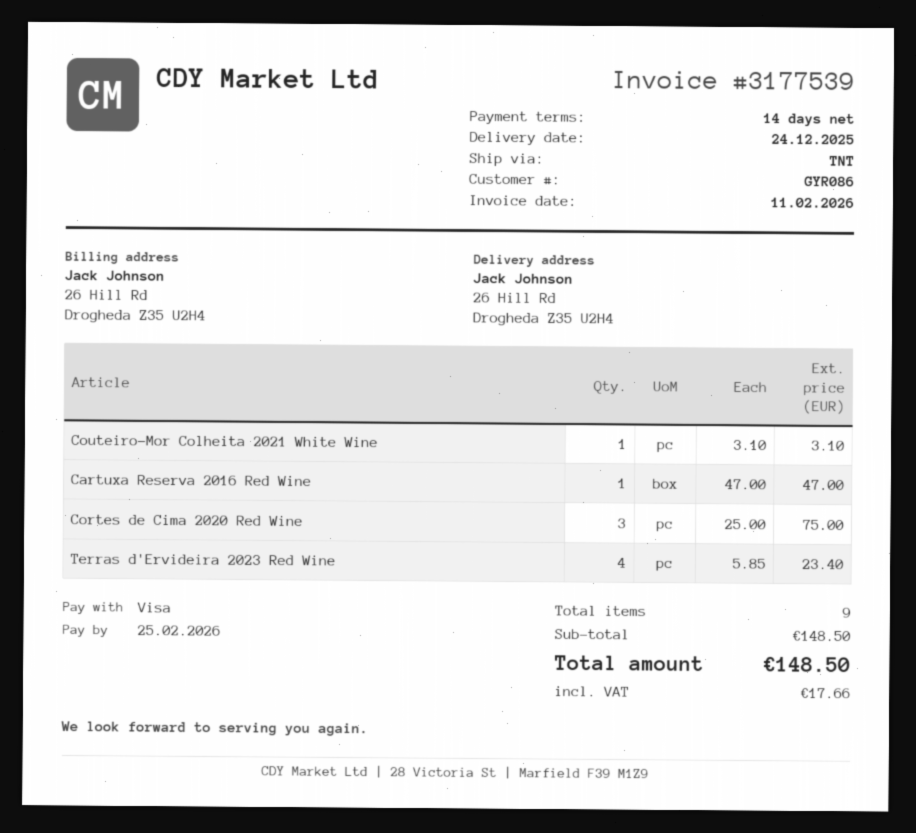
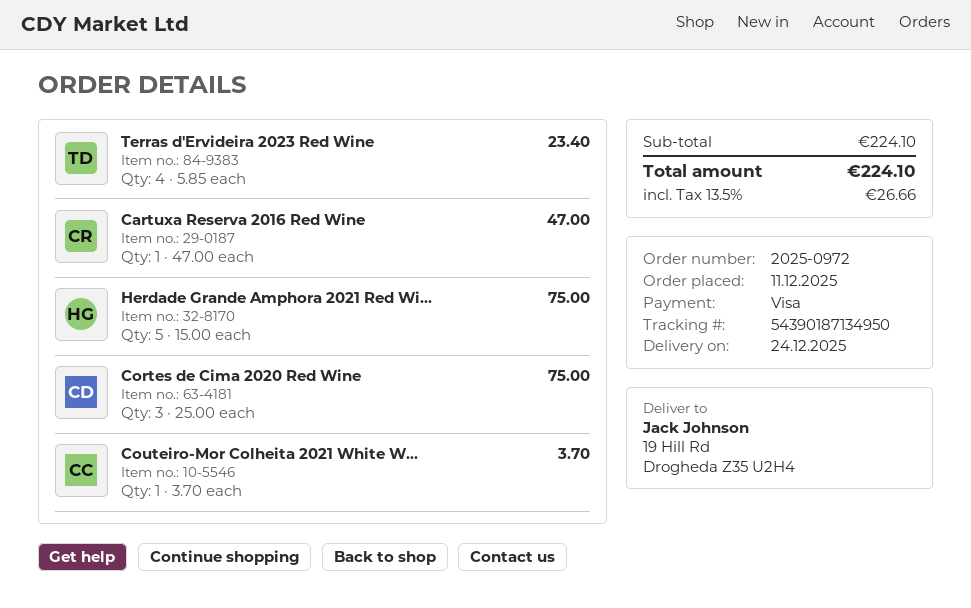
ship to: 26 Hill Rd, Drogheda Z35 U2H4 -> 19 Hill Rd, Drogheda Z35 U2H4
Couteiro-Mor Colheita 2021 White Wine: 1 x 3.10 = 3.10 -> 1 x 3.70 = 3.70
Herdade Grande Amphora 2021 Red Wi...: none -> 5 x 15.00 = 75.00
subtotal: 148.50 -> 224.10
tax: 17.66 -> 26.66
total: 148.50 -> 224.10

